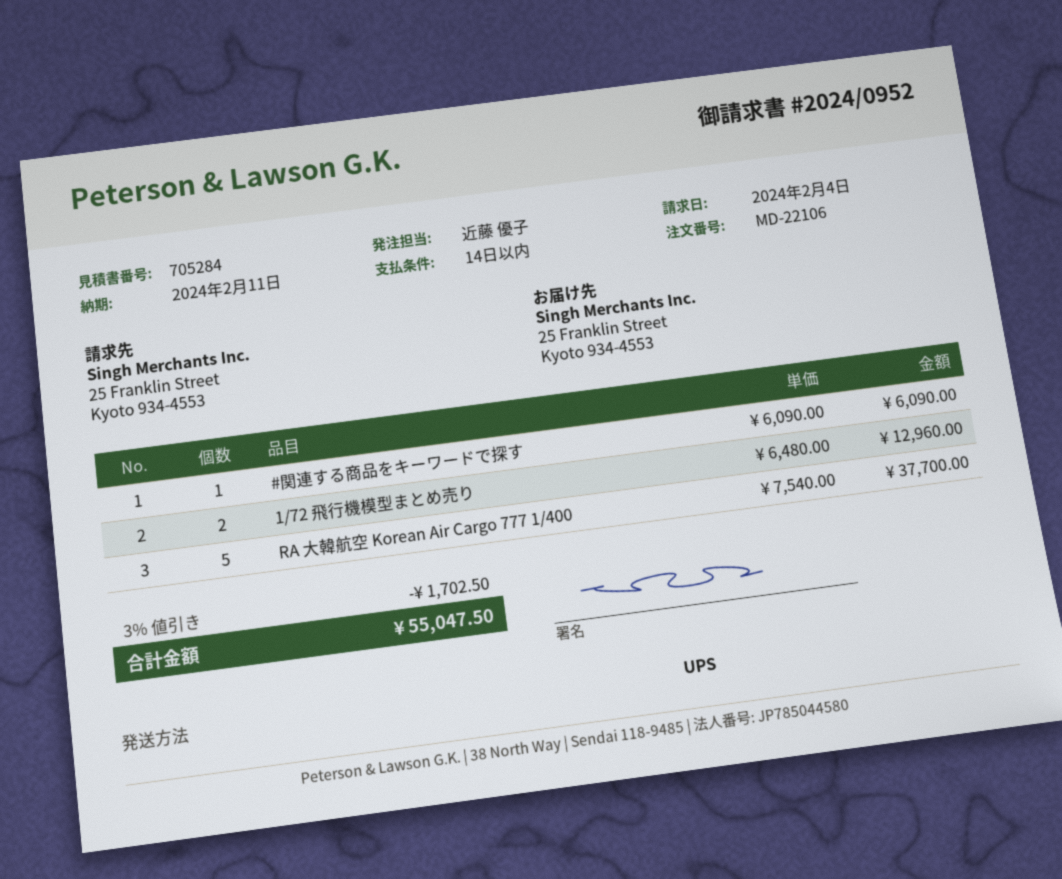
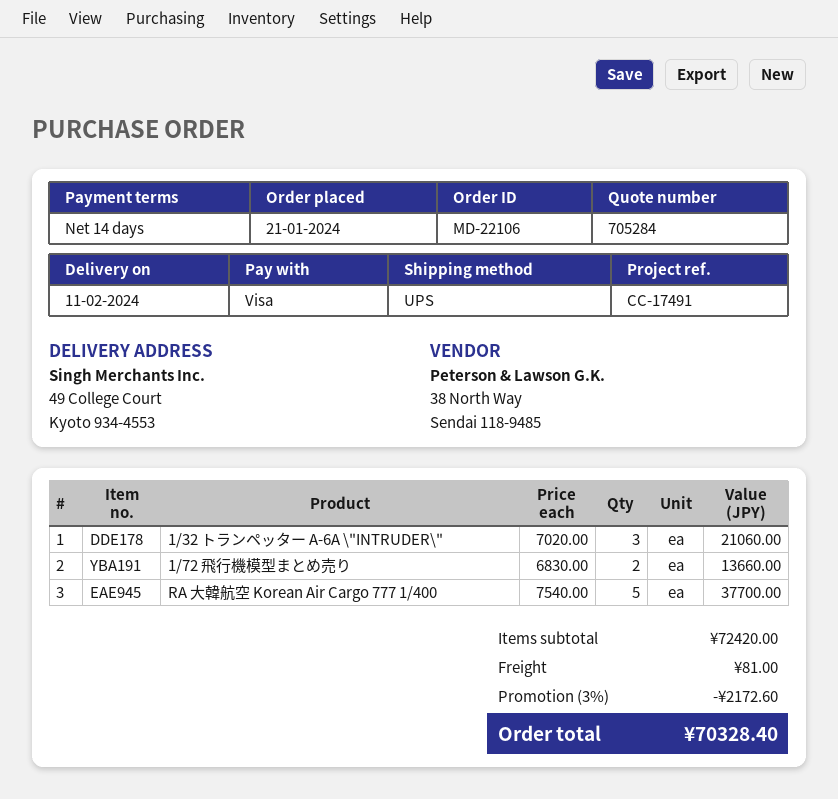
ship to: 25 Franklin Street, Kyoto 934-4553 -> 49 College Court, Kyoto 934-4553
#関連する商品をキーワードで探す: 1 x 6090.00 = 6090.00 -> none
1/72 飛行機模型まとめ売り: 2 x 6480.00 = 12960.00 -> 2 x 6830.00 = 13660.00
1/32 トランペッター A-6A \"INTRUDER\": none -> 3 x 7020.00 = 21060.00
discount: 3% = 1702.50 -> 3% = 2172.60
shipping: none -> 81.00
total: 55047.50 -> 70328.40

